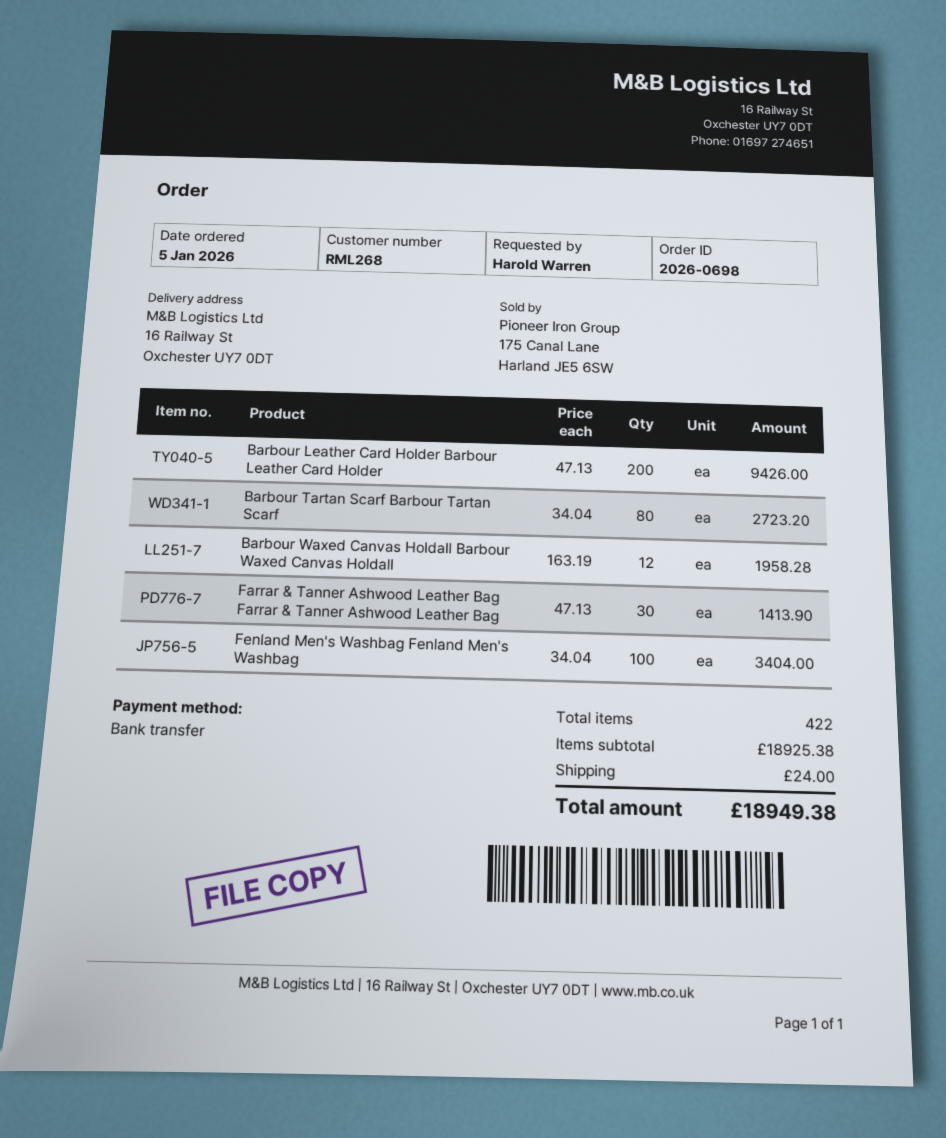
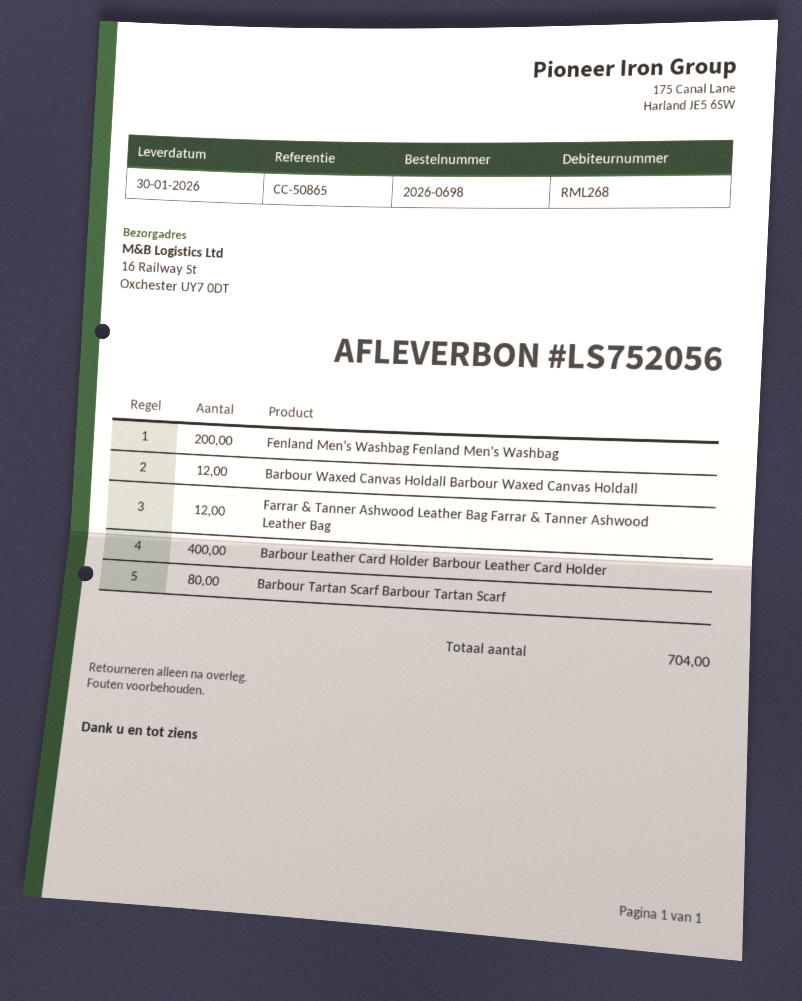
Barbour Leather Card Holder Barbour Leather Card Holder: 200 -> 400
Farrar & Tanner Ashwood Leather Bag Farrar & Tanner Ashwood Leather Bag: 30 -> 12
Fenland Men's Washbag Fenland Men's Washbag: 100 -> 200
total quantity: 422 -> 704

